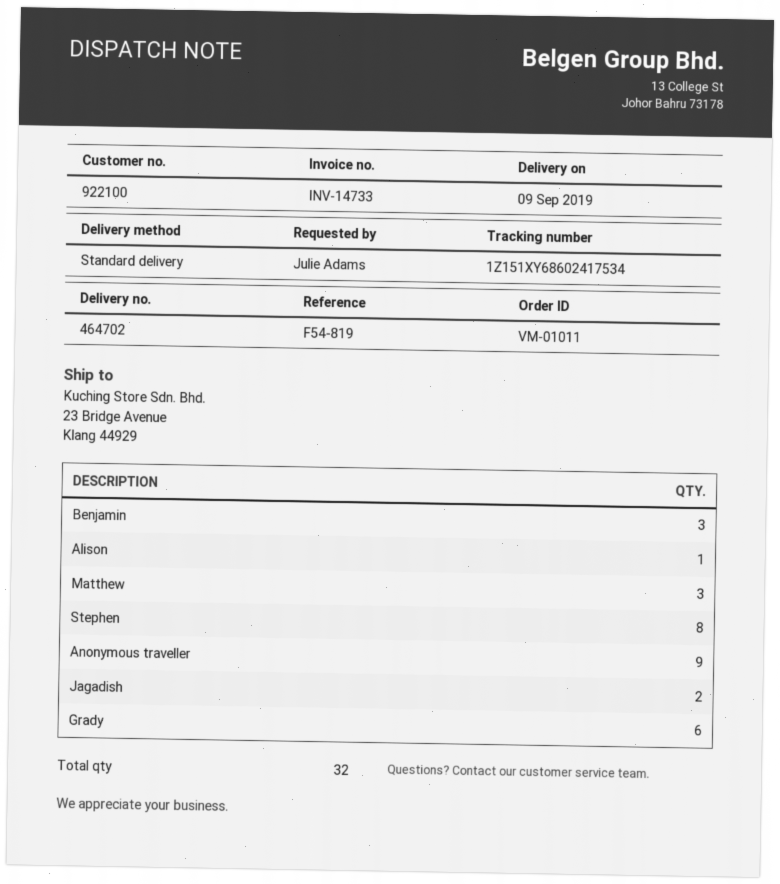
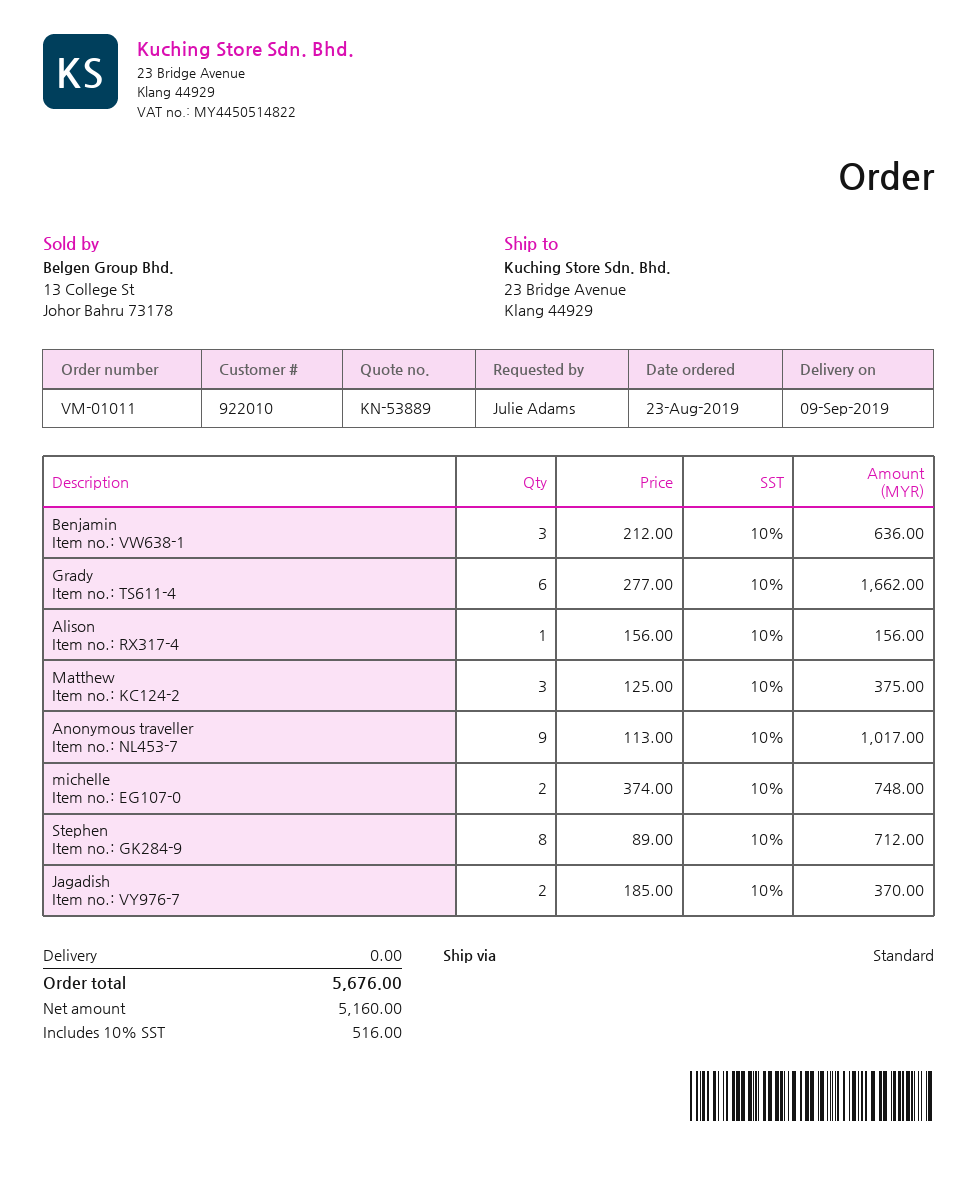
customer number: 922100 -> 922010
michelle: none -> 2

